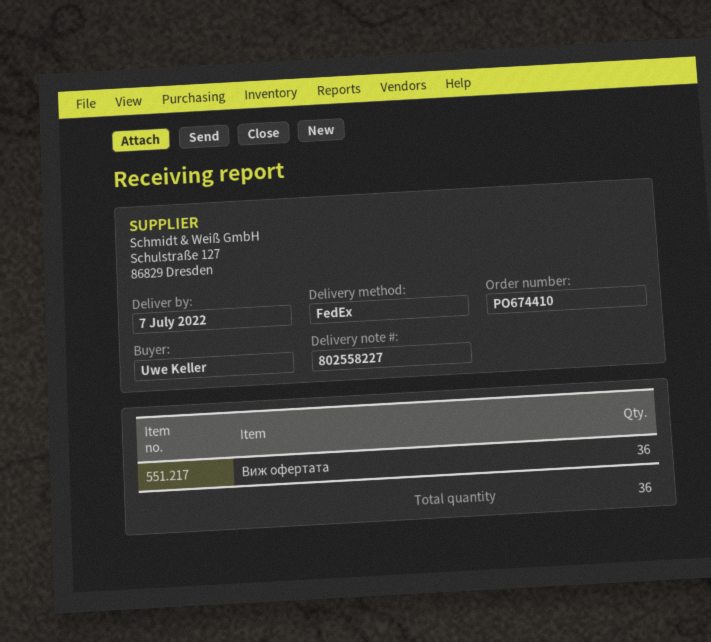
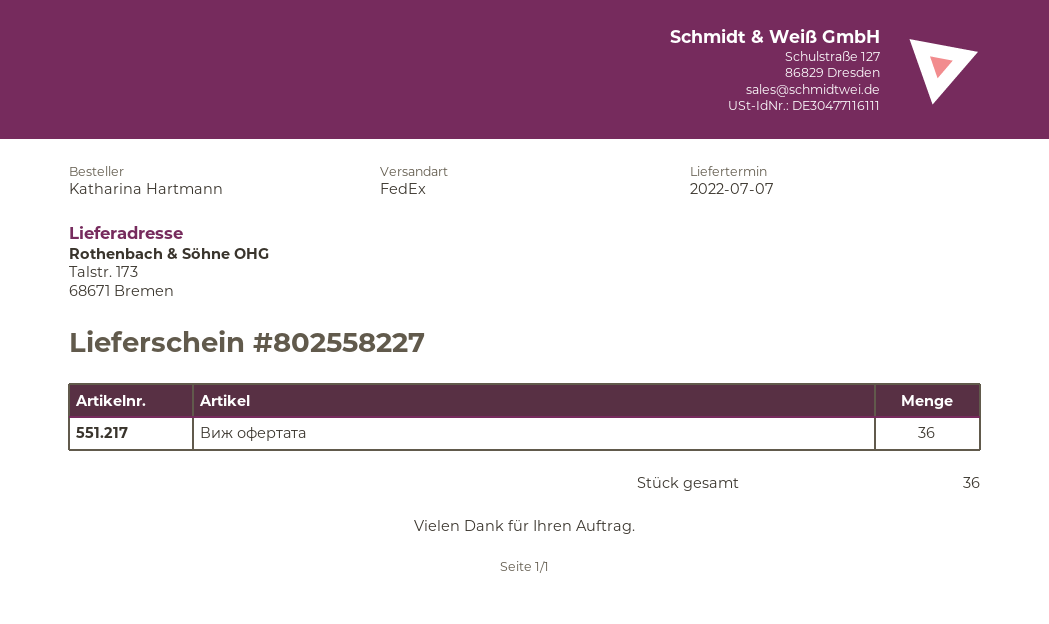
ordered by: Uwe Keller -> Katharina Hartmann

